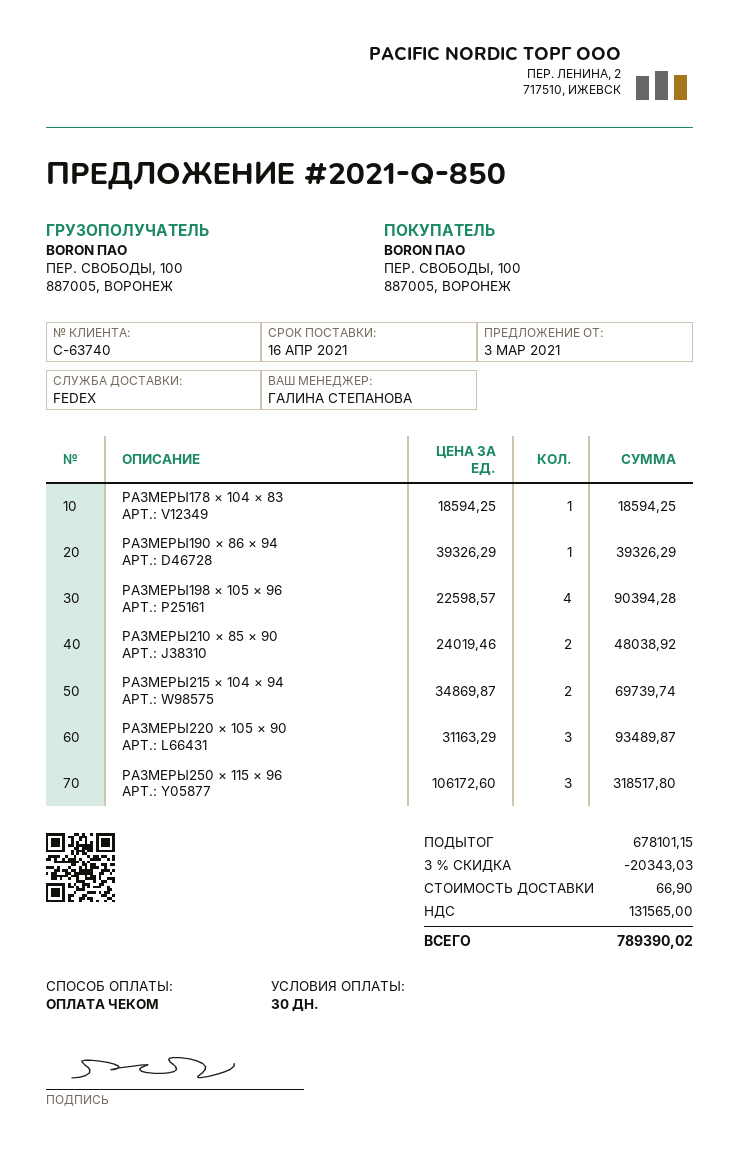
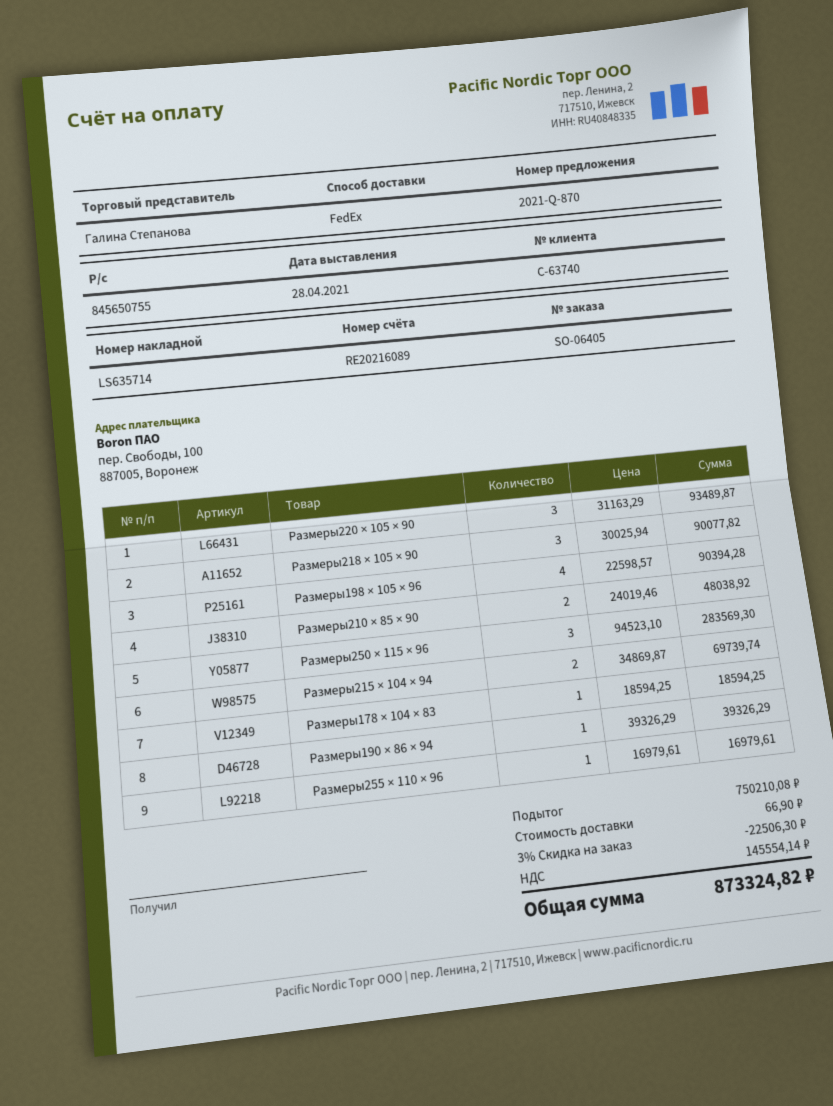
quote number: 2021-Q-850 -> 2021-Q-870
РАЗМЕРЫ250 × 115 × 96: 3 x 106172.60 = 318517.80 -> 3 x 94523.10 = 283569.30
Размеры218 × 105 × 90: none -> 3 x 30025.94 = 90077.82
Размеры255 × 110 × 96: none -> 1 x 16979.61 = 16979.61
subtotal: 678101.15 -> 750210.08
discount: 3% = 20343.03 -> 3% = 22506.30
tax: 131565.00 -> 145554.14
total: 789390.02 -> 873324.82

